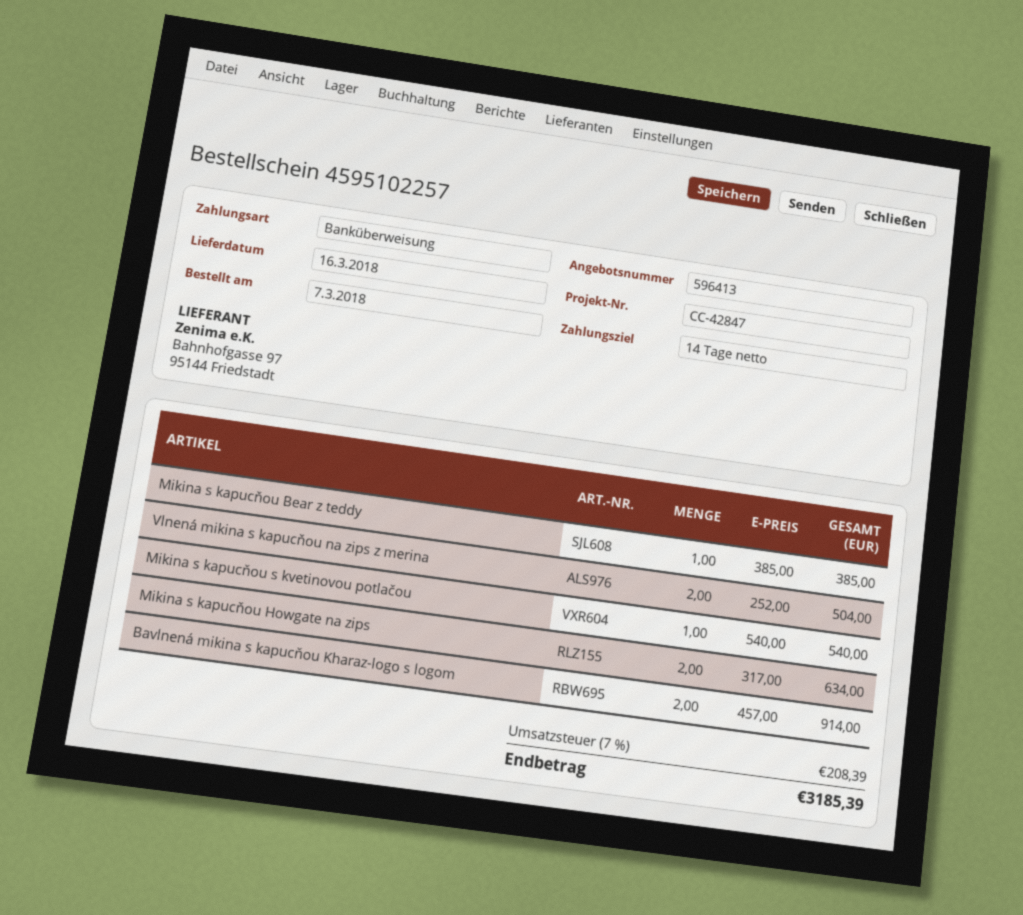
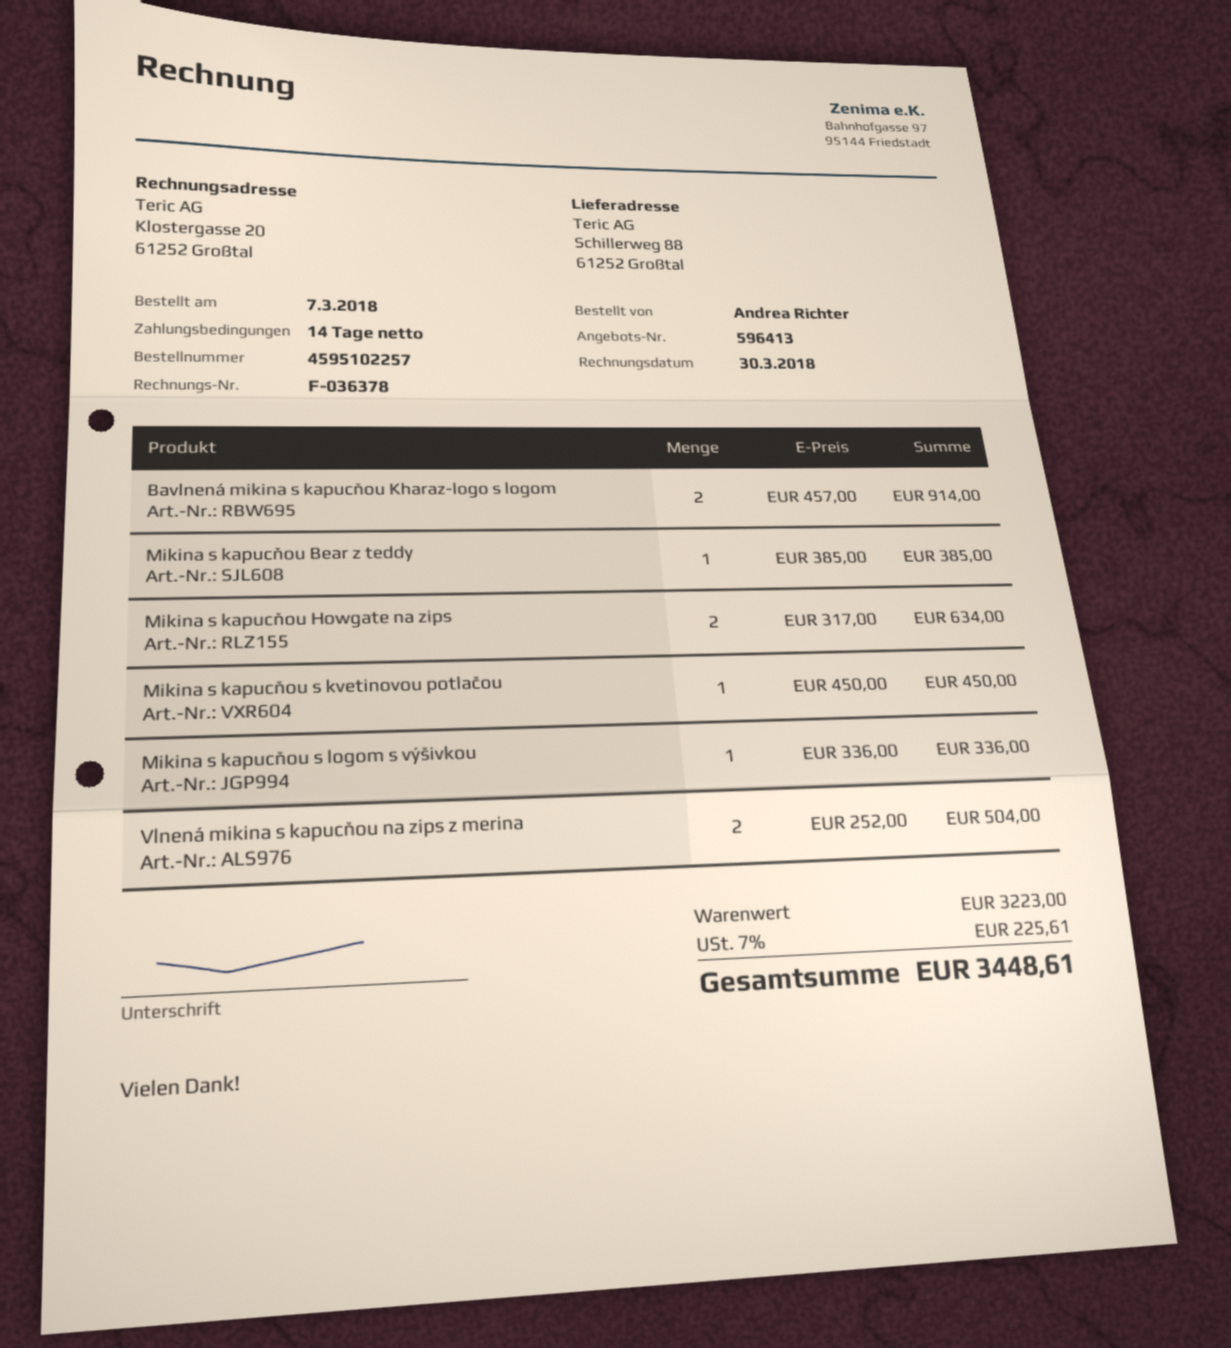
Mikina s kapucňou s kvetinovou potlačou: 1 x 540.00 = 540.00 -> 1 x 450.00 = 450.00
Mikina s kapucňou s logom s výšivkou: none -> 1 x 336.00 = 336.00
tax: 7% = 208.39 -> 7% = 225.61
total: 3185.39 -> 3448.61

